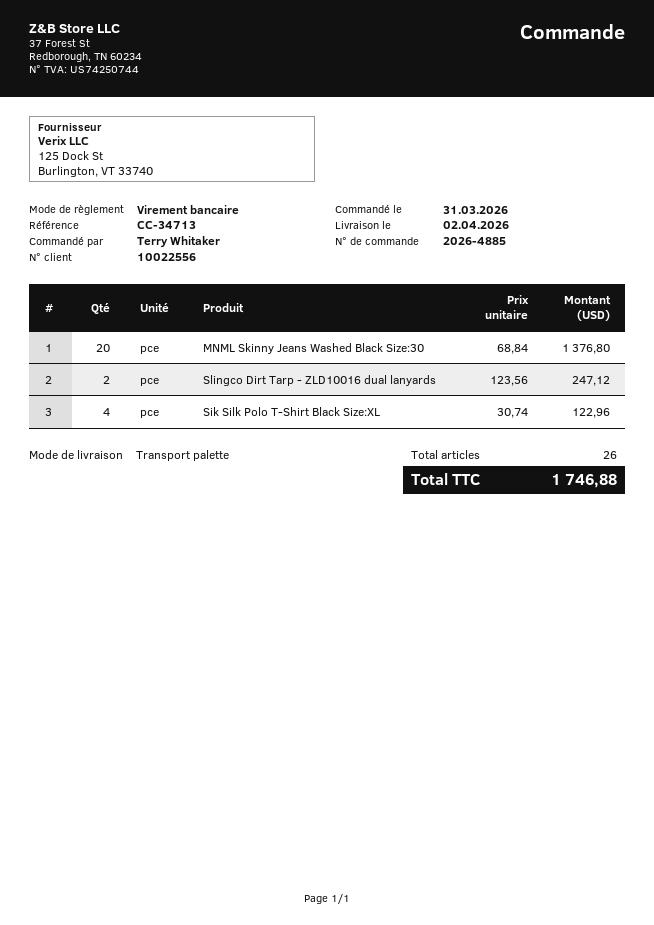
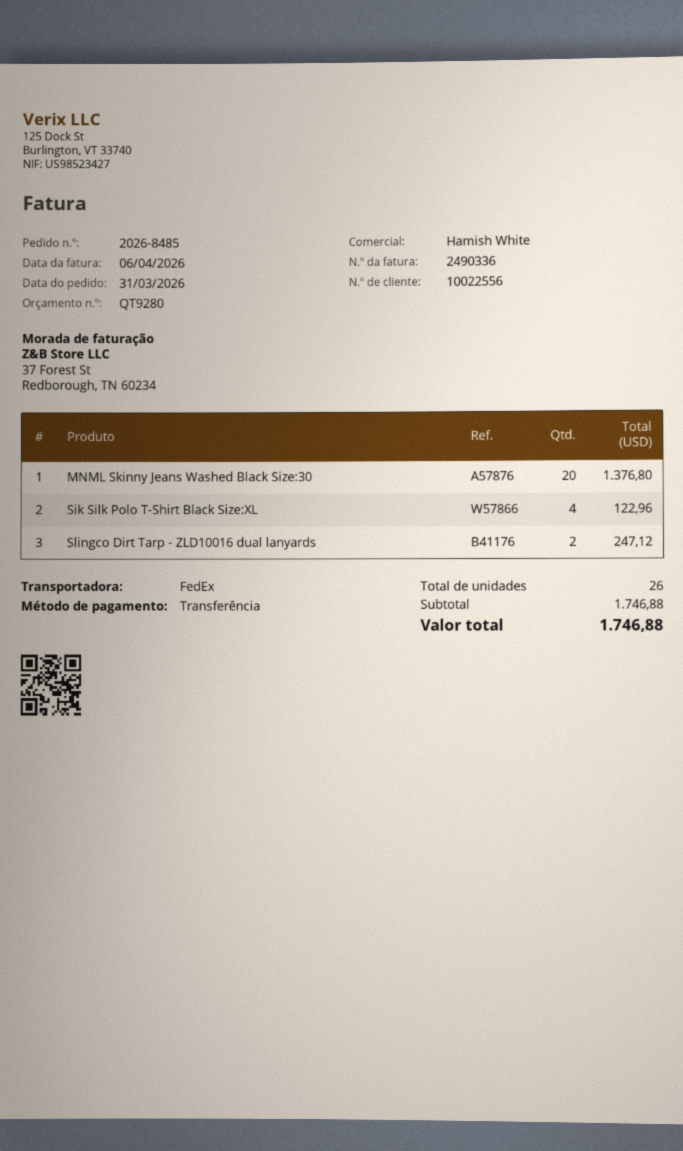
order number: 2026-4885 -> 2026-8485
shipping method: pallet freight -> FedEx

